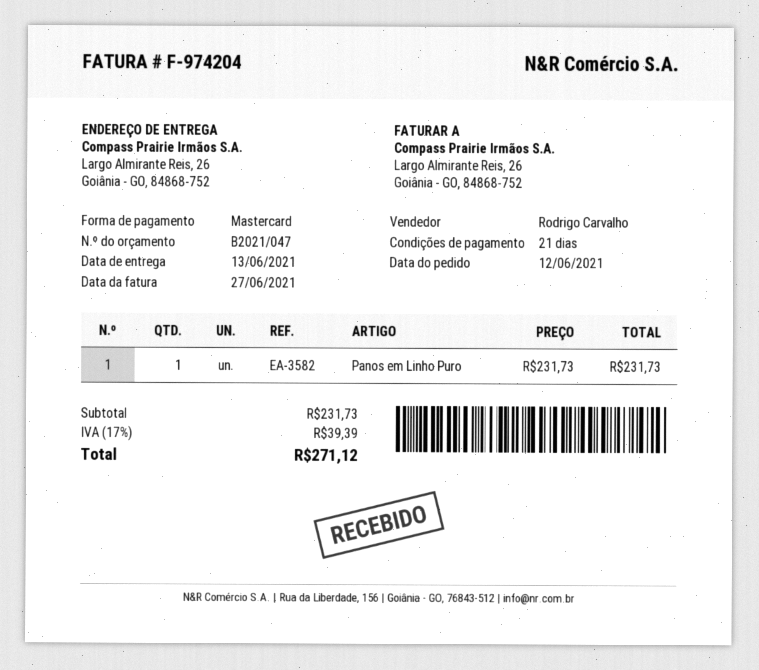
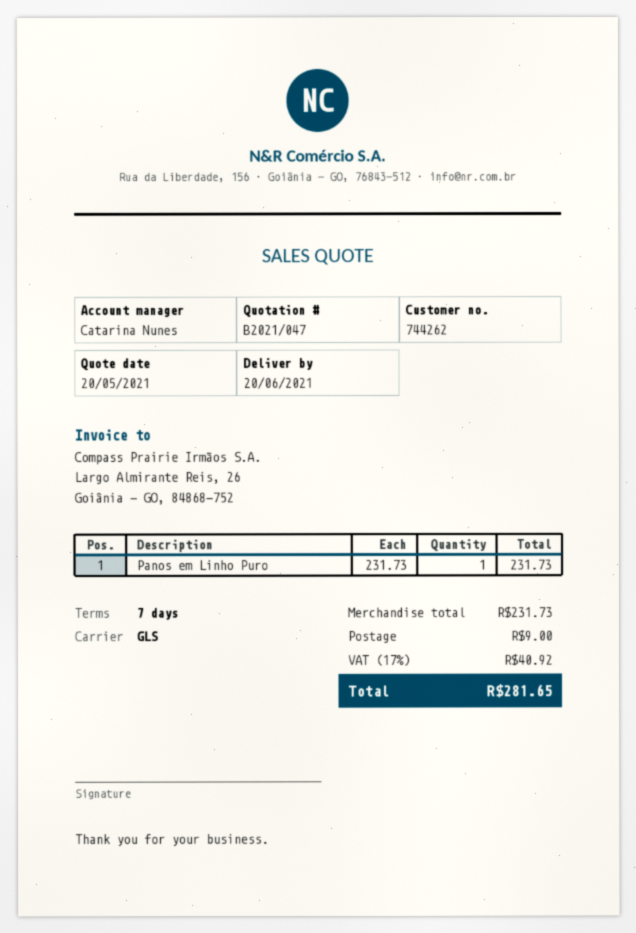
delivery date: 2021-06-13 -> 2021-06-20
payment terms: 21 days -> 7 days
sales rep: Rodrigo Carvalho -> Catarina Nunes
shipping: none -> 9.00
tax: 17% = 39.39 -> 17% = 40.92
total: 271.12 -> 281.65

